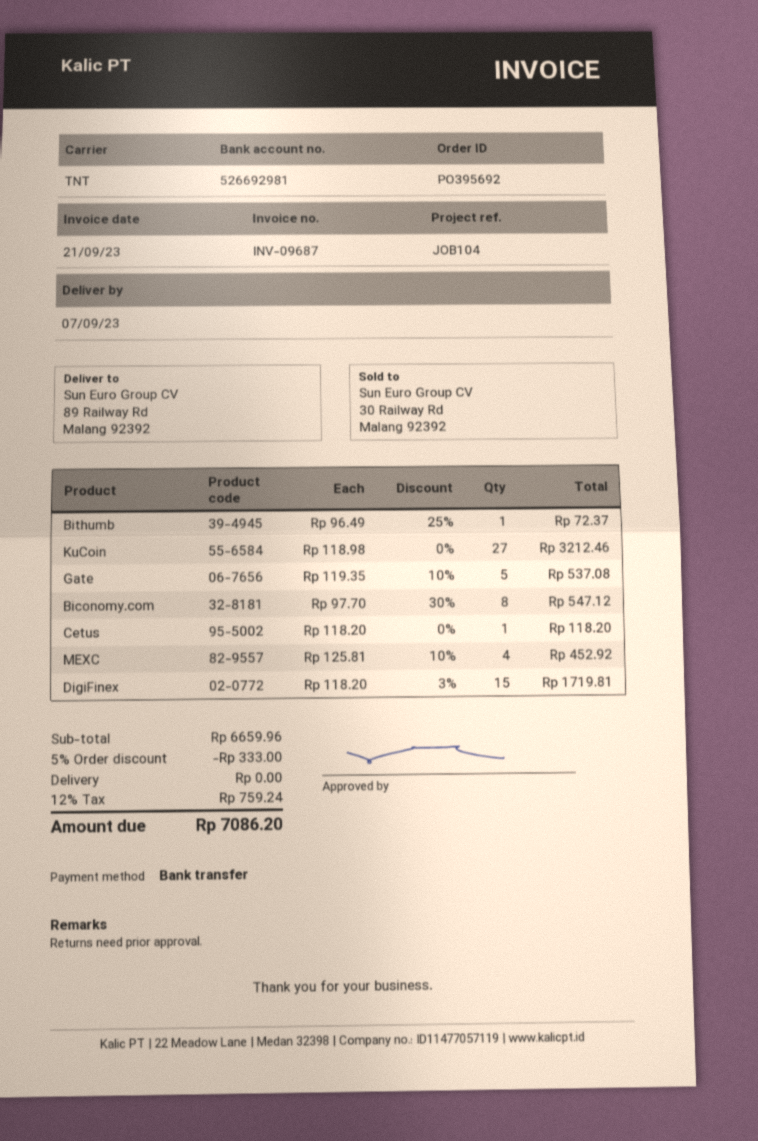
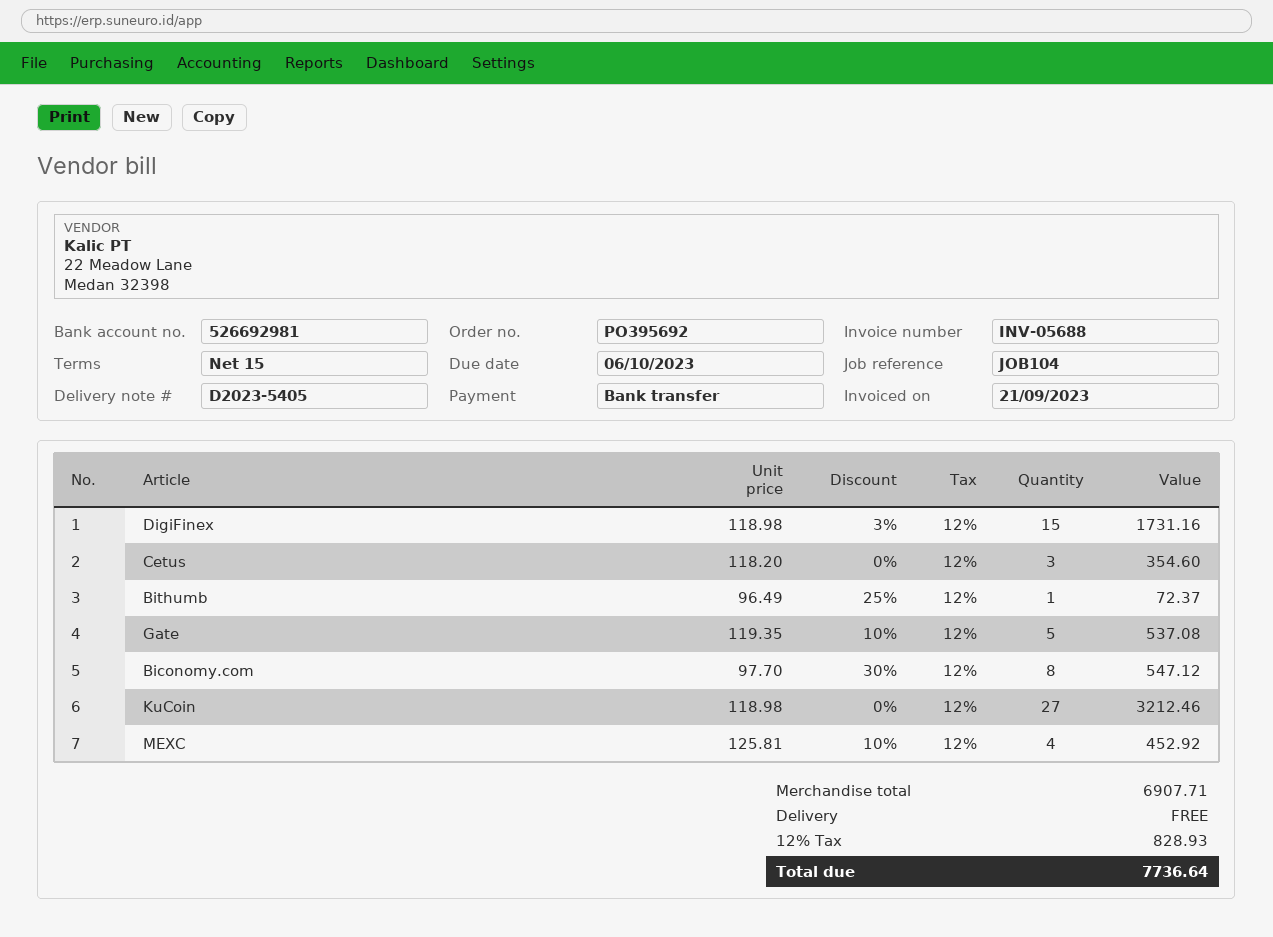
invoice number: INV-09687 -> INV-05688
Cetus: 1 x 118.20 = 118.20 -> 3 x 118.20 = 354.60
DigiFinex: 15 x 118.20 - 3% = 1719.81 -> 15 x 118.98 - 3% = 1731.16
subtotal: 6659.96 -> 6907.71
discount: 5% = 333.00 -> none
tax: 12% = 759.24 -> 12% = 828.93
total: 7086.20 -> 7736.64

